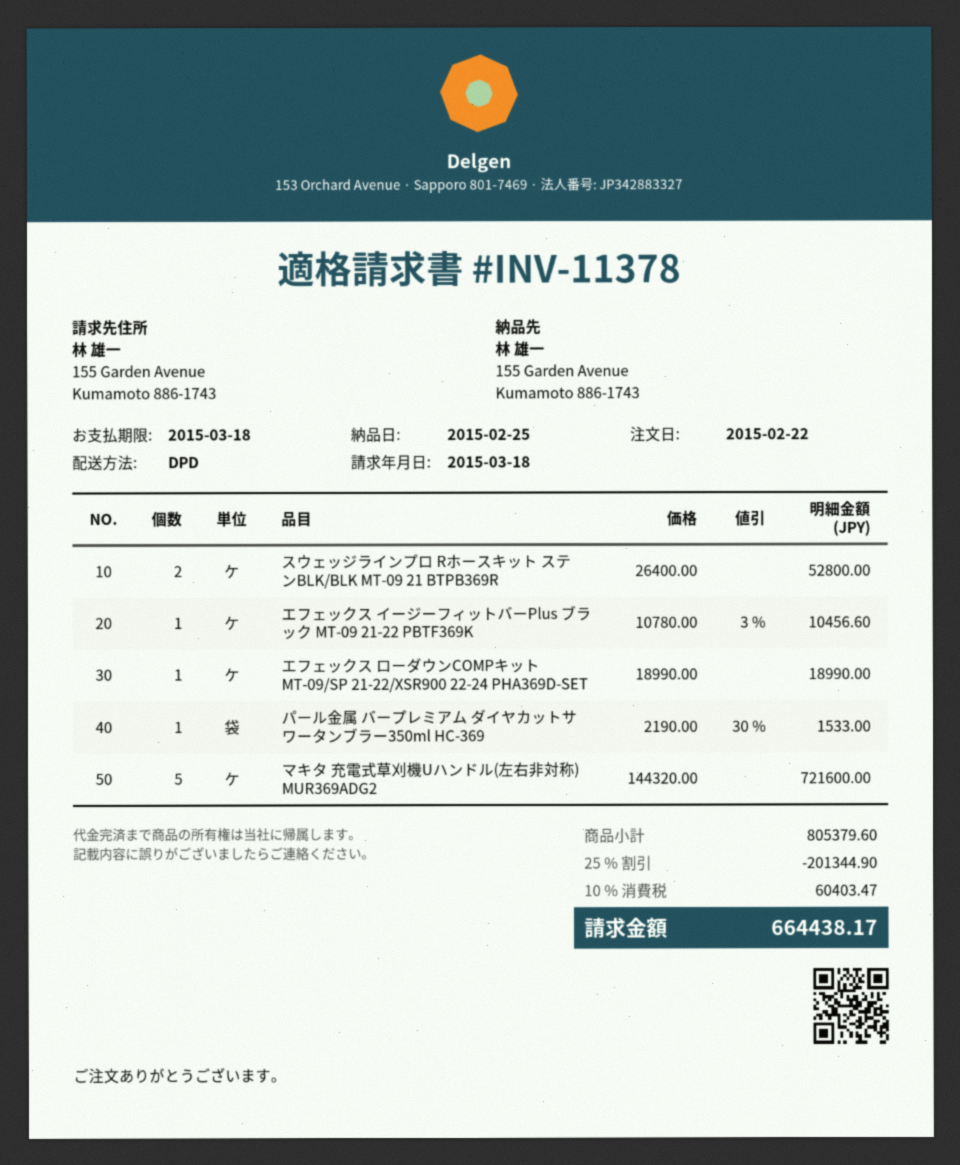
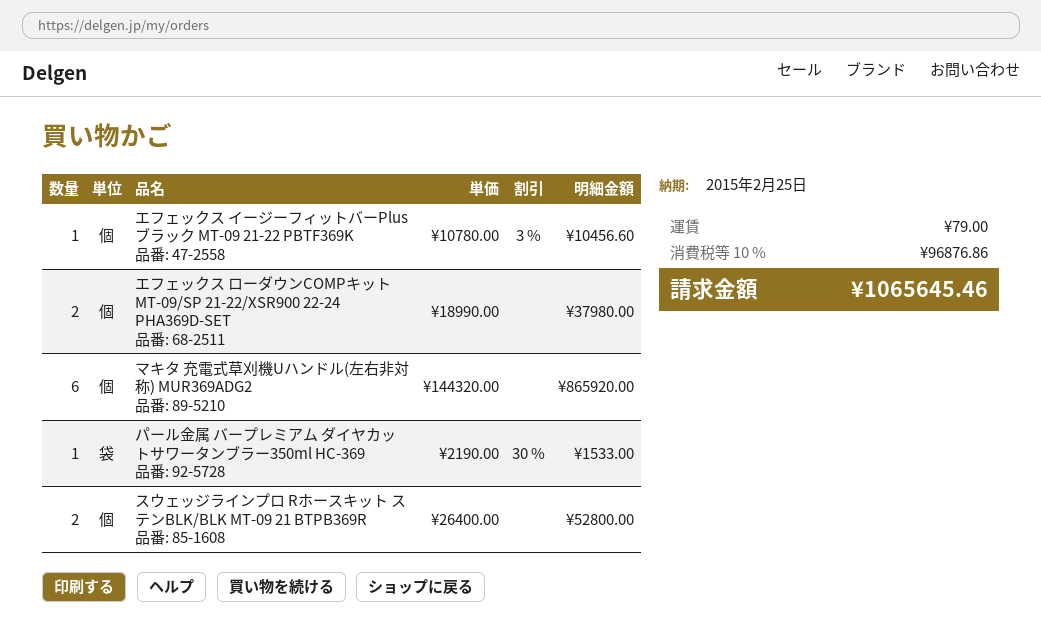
エフェックス ローダウンCOMPキット MT-09/SP 21-22/XSR900 22-24 PHA369D-SET: 1 x 18990.00 = 18990.00 -> 2 x 18990.00 = 37980.00
マキタ 充電式草刈機Uハンドル(左右非対称) MUR369ADG2: 5 x 144320.00 = 721600.00 -> 6 x 144320.00 = 865920.00
discount: 25% = 201344.90 -> none
shipping: none -> 79.00
tax: 10% = 60403.47 -> 10% = 96876.86
total: 664438.17 -> 1065645.46

